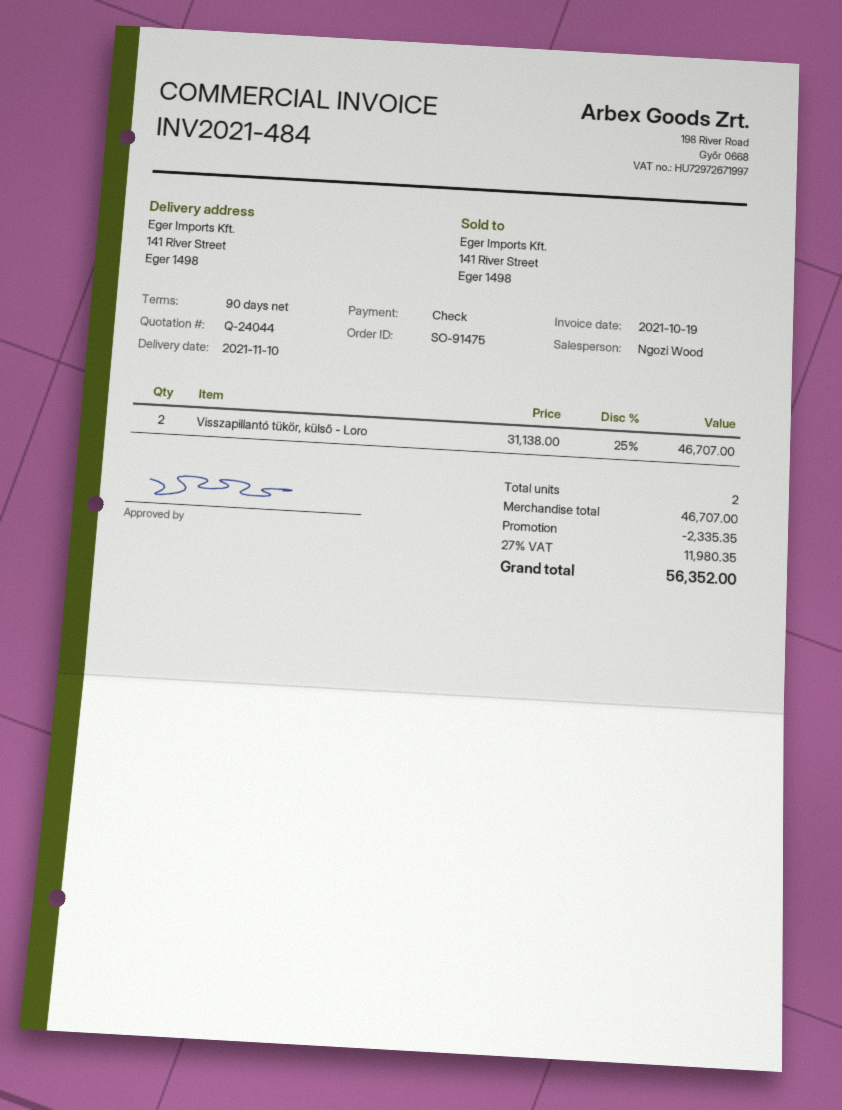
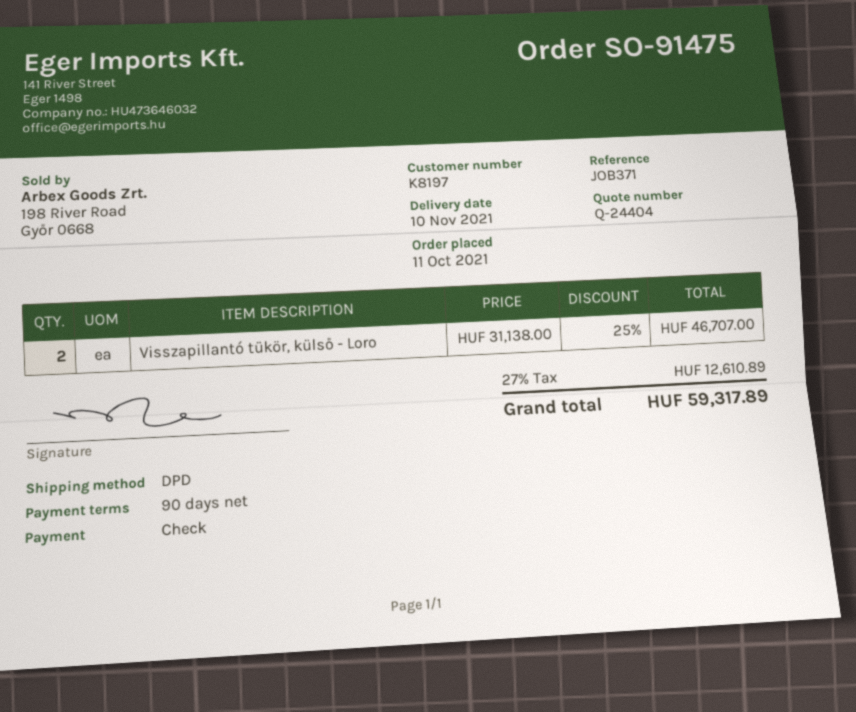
quote number: Q-24044 -> Q-24404
discount: 2335.35 -> none
tax: 27% = 11980.35 -> 27% = 12610.89
total: 56352.00 -> 59317.89

